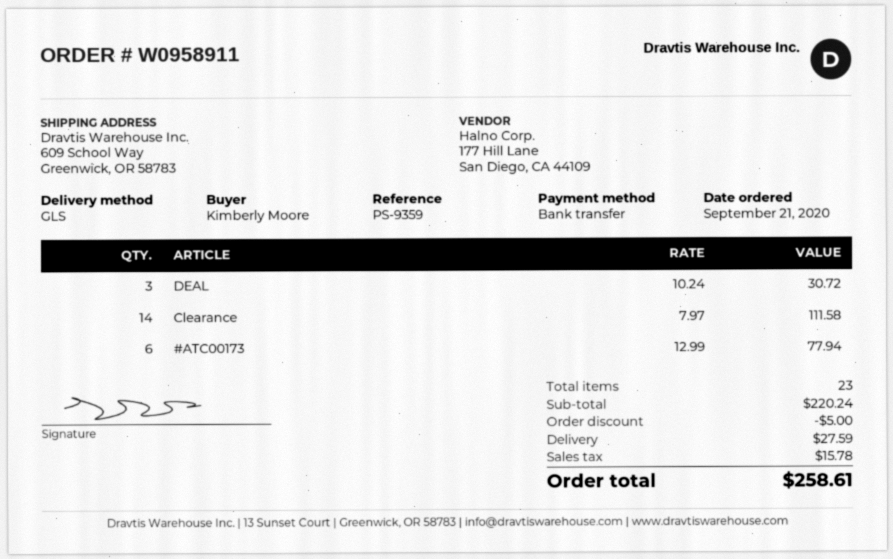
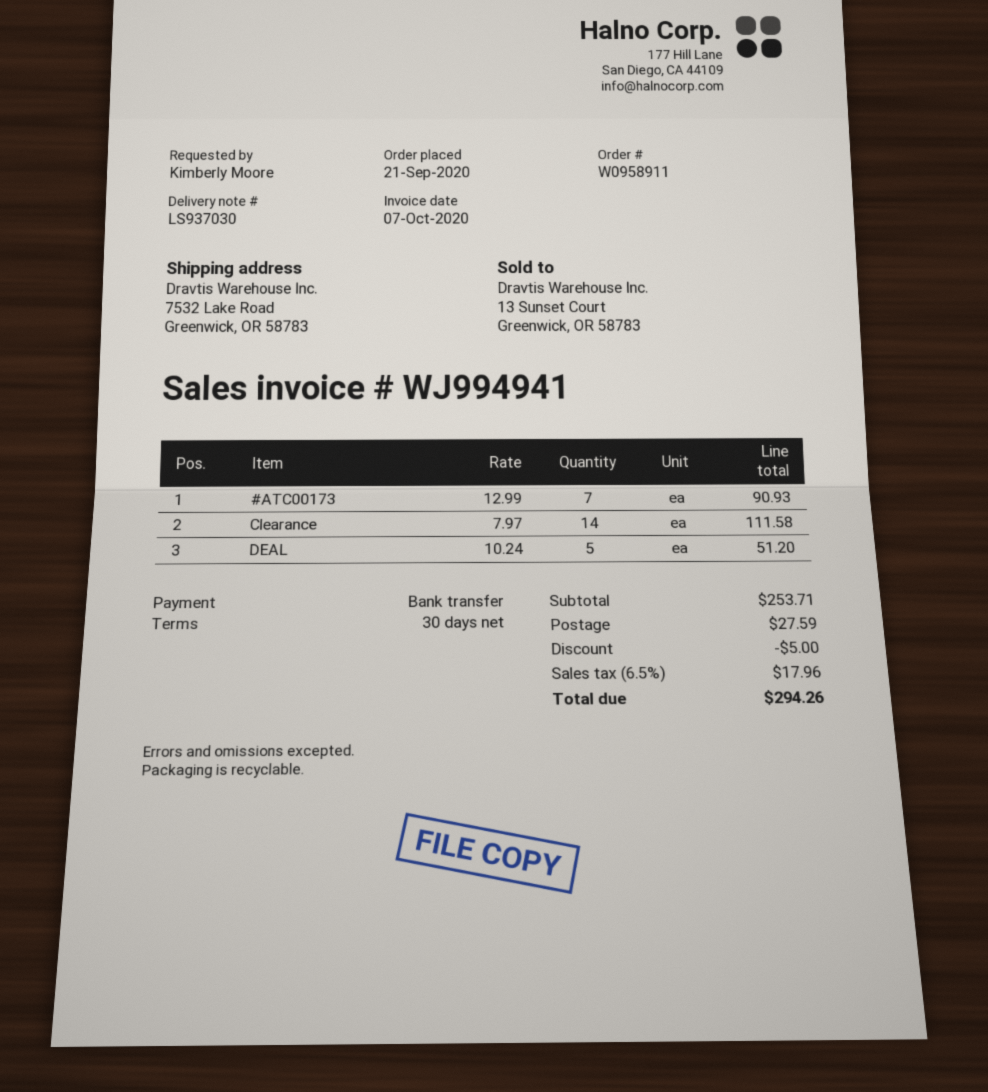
ship to: 609 School Way, Greenwick, OR 58783 -> 7532 Lake Road, Greenwick, OR 58783
DEAL: 3 x 10.24 = 30.72 -> 5 x 10.24 = 51.20
#ATC00173: 6 x 12.99 = 77.94 -> 7 x 12.99 = 90.93
subtotal: 220.24 -> 253.71
tax: 15.78 -> 17.96
total: 258.61 -> 294.26

